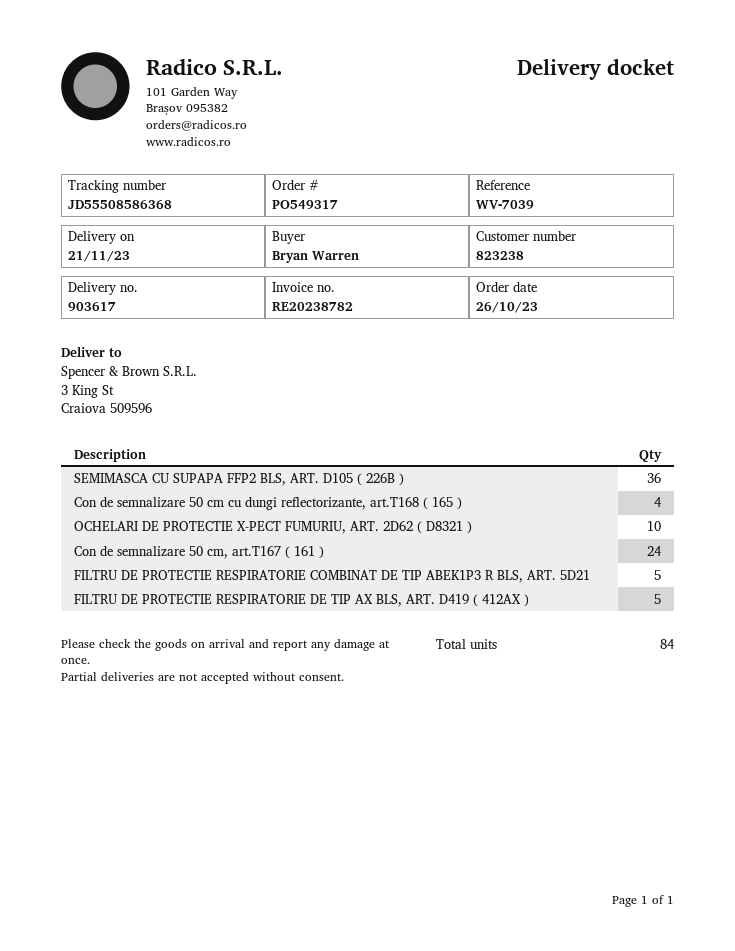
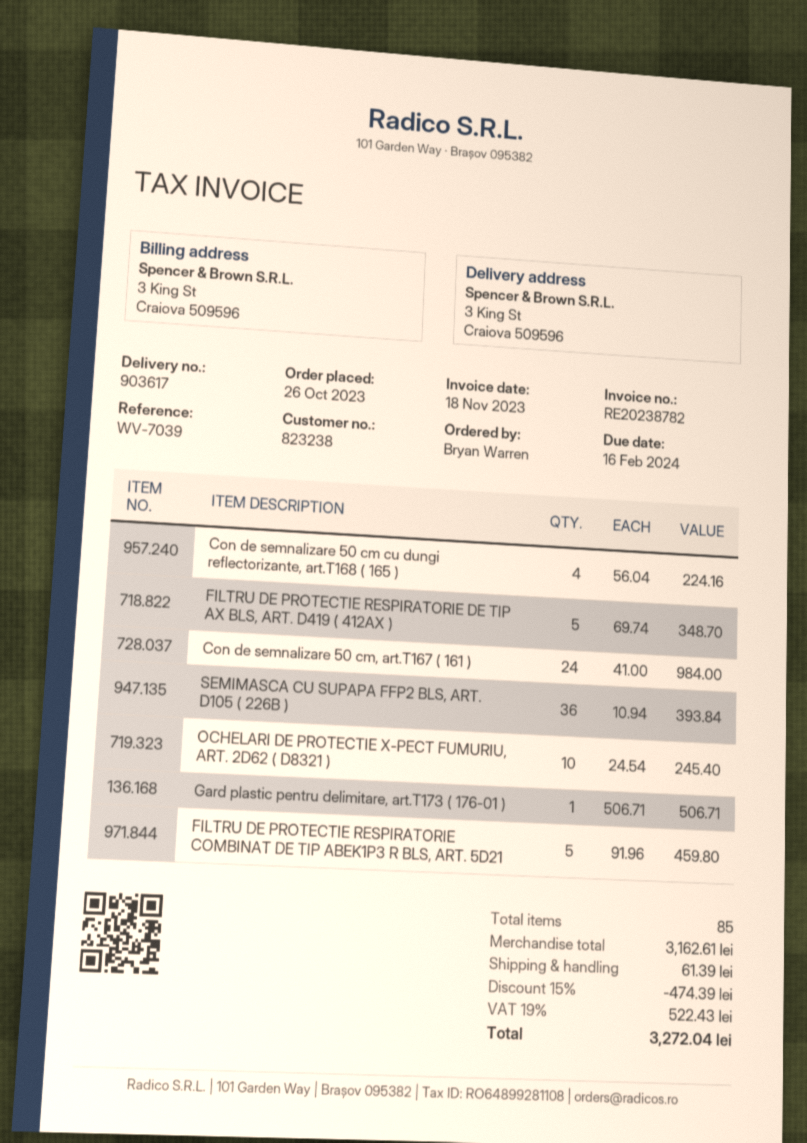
Gard plastic pentru delimitare, art.T173 ( 176-01 ): none -> 1
total quantity: 84 -> 85

